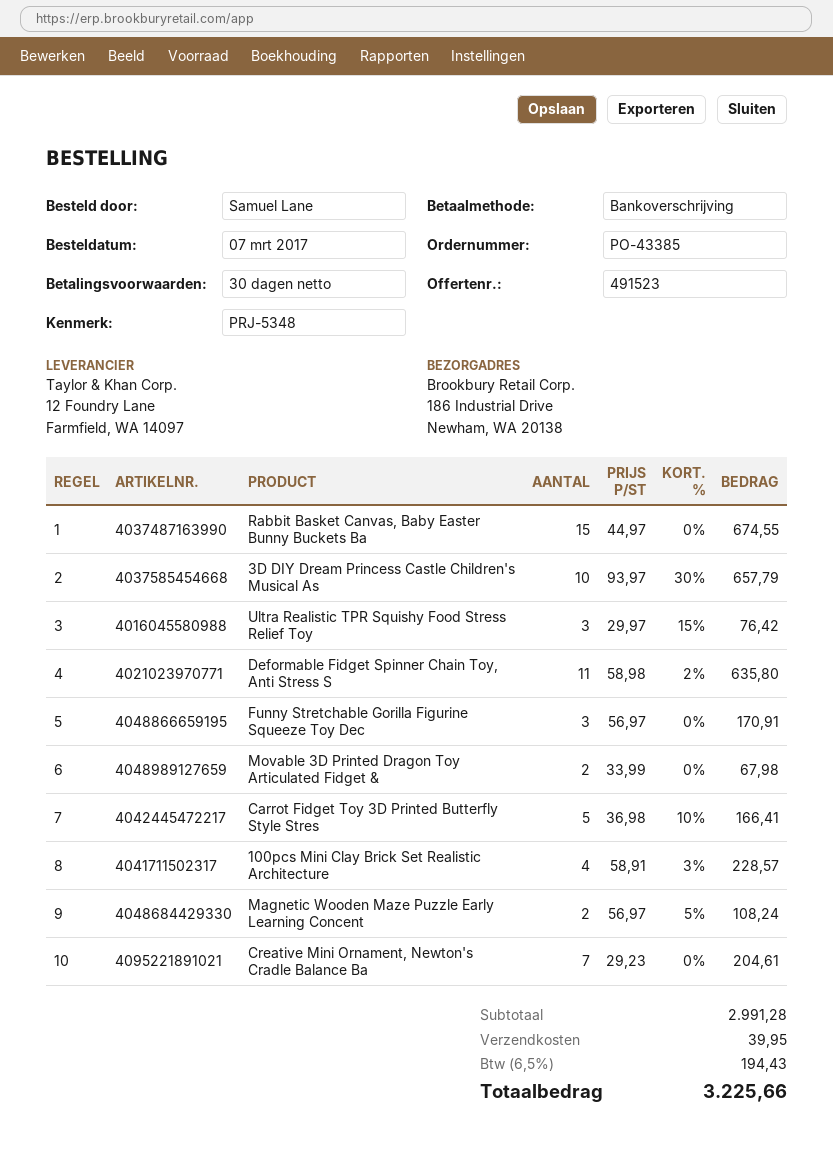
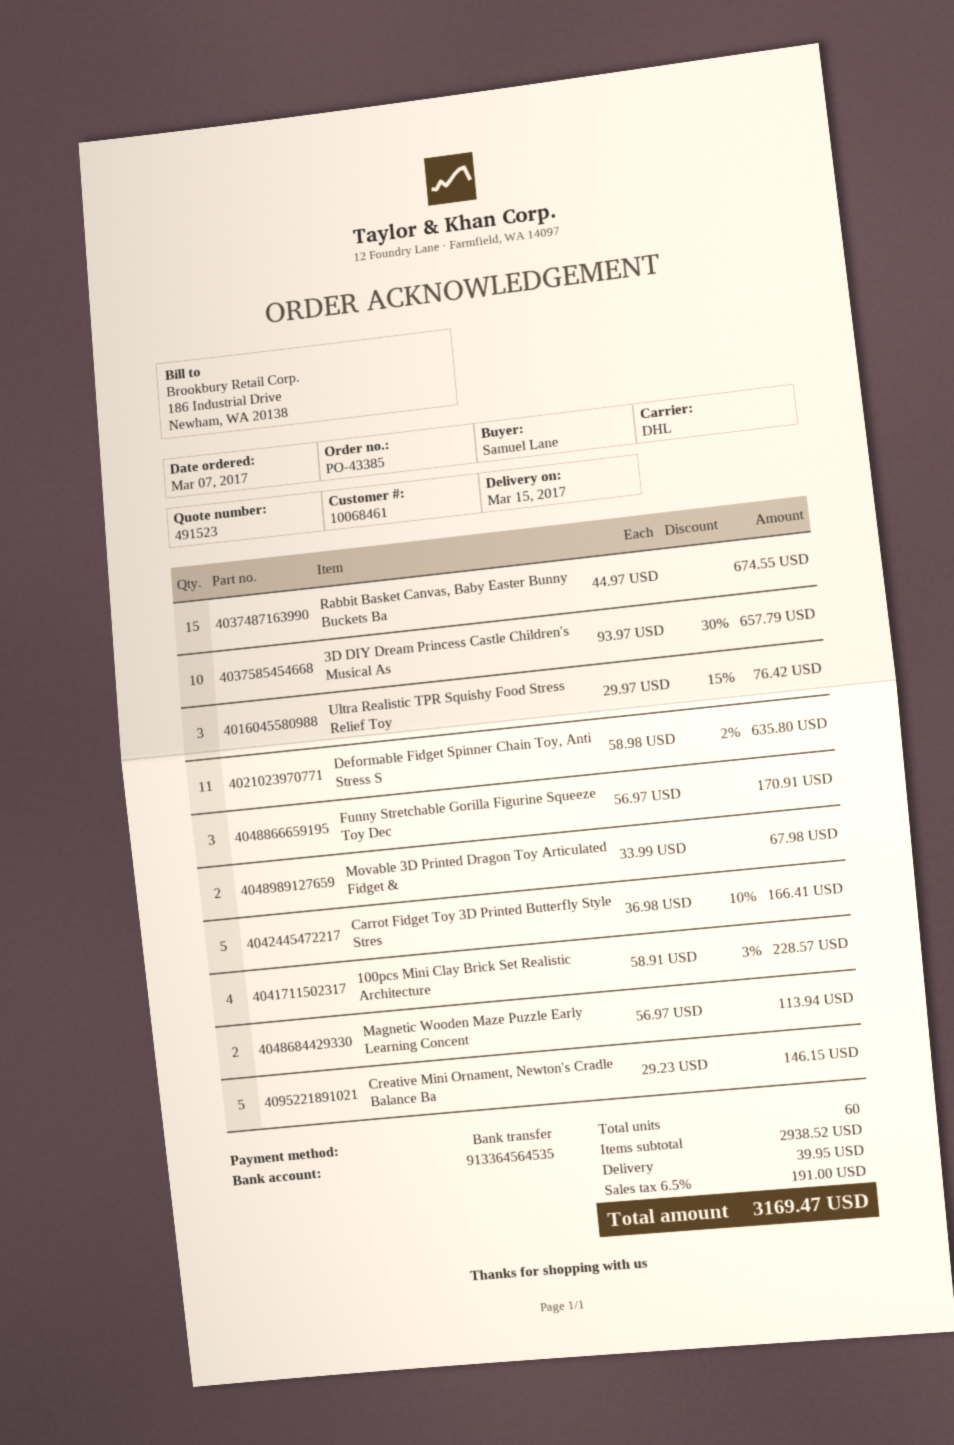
Magnetic Wooden Maze Puzzle Early Learning Concent: 2 x 56.97 - 5% = 108.24 -> 2 x 56.97 = 113.94
Creative Mini Ornament, Newton's Cradle Balance Ba: 7 x 29.23 = 204.61 -> 5 x 29.23 = 146.15
subtotal: 2991.28 -> 2938.52
tax: 6.5% = 194.43 -> 6.5% = 191.00
total: 3225.66 -> 3169.47

